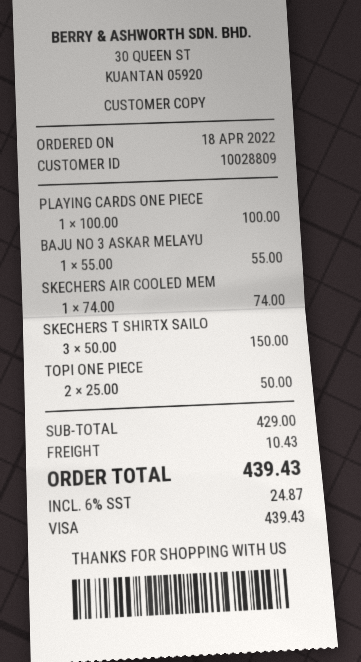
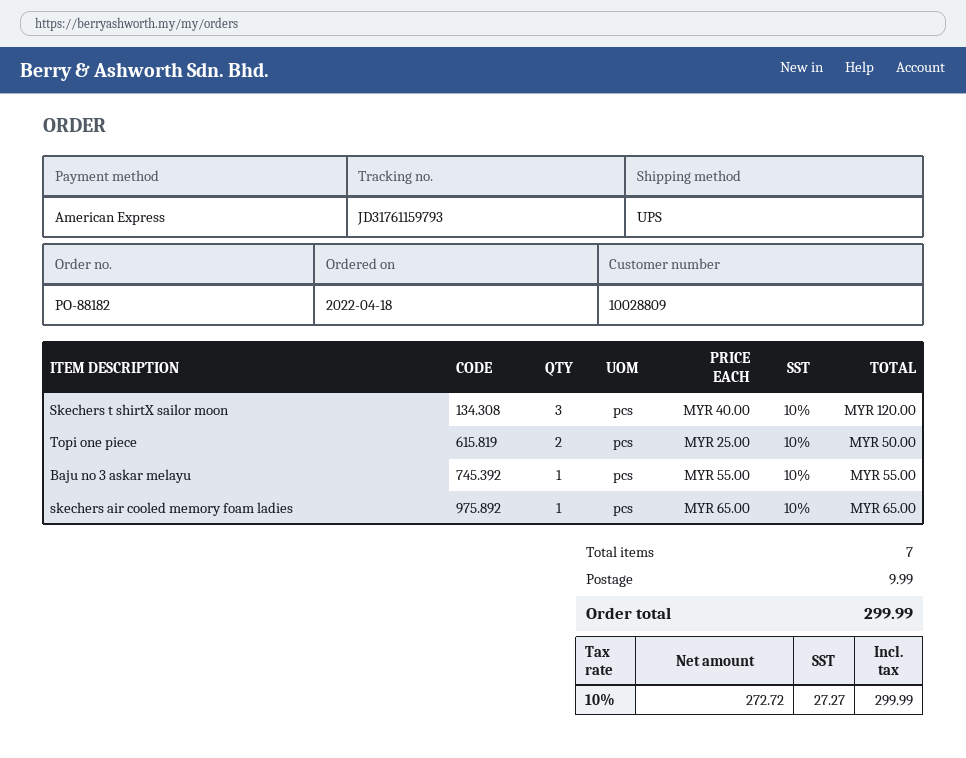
payment method: Visa -> American Express
PLAYING CARDS ONE PIECE: 1 x 100.00 = 100.00 -> none
SKECHERS AIR COOLED MEM: 1 x 74.00 = 74.00 -> 1 x 65.00 = 65.00
SKECHERS T SHIRTX SAILO: 3 x 50.00 = 150.00 -> 3 x 40.00 = 120.00
shipping: 10.43 -> 9.99
tax: 6% = 24.87 -> 10% = 27.27
total: 439.43 -> 299.99

